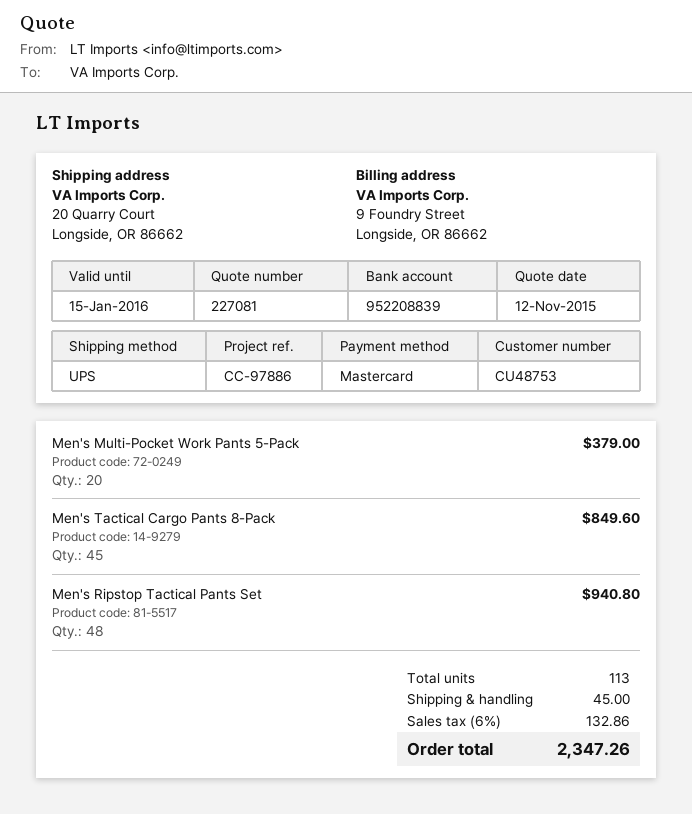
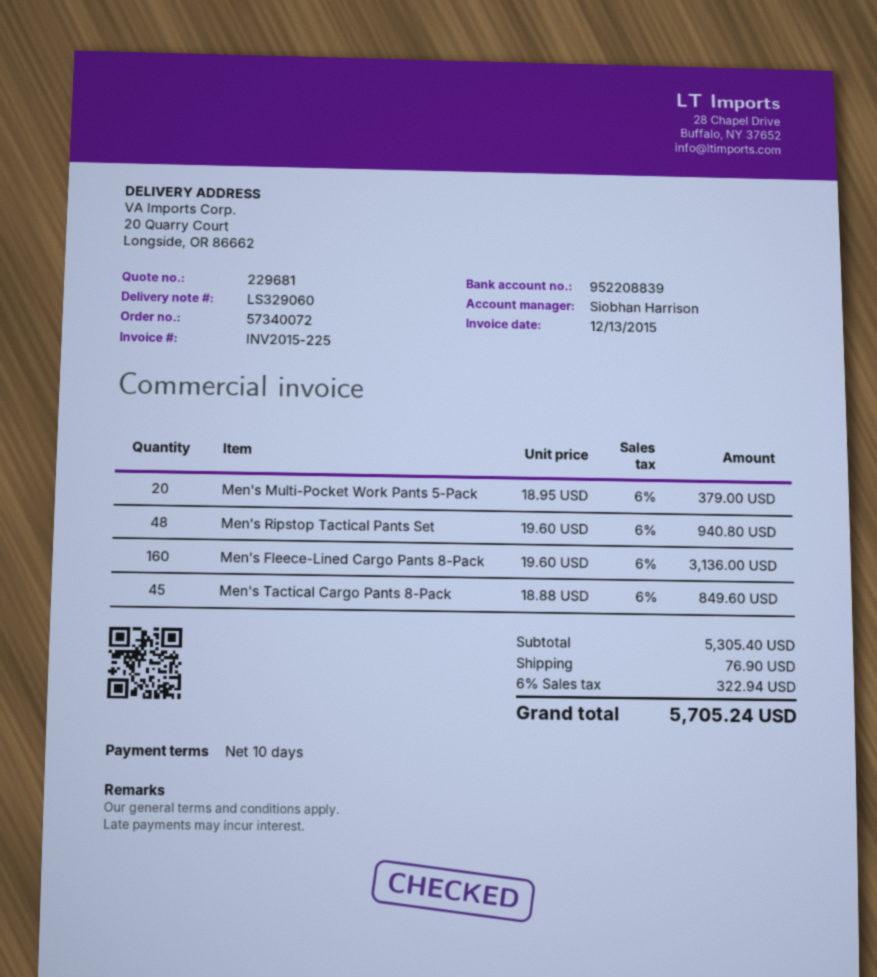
quote number: 227081 -> 229681
Men's Fleece-Lined Cargo Pants 8-Pack: none -> 160 for 3136.00
shipping: 45.00 -> 76.90
tax: 6% = 132.86 -> 6% = 322.94
total: 2347.26 -> 5705.24

